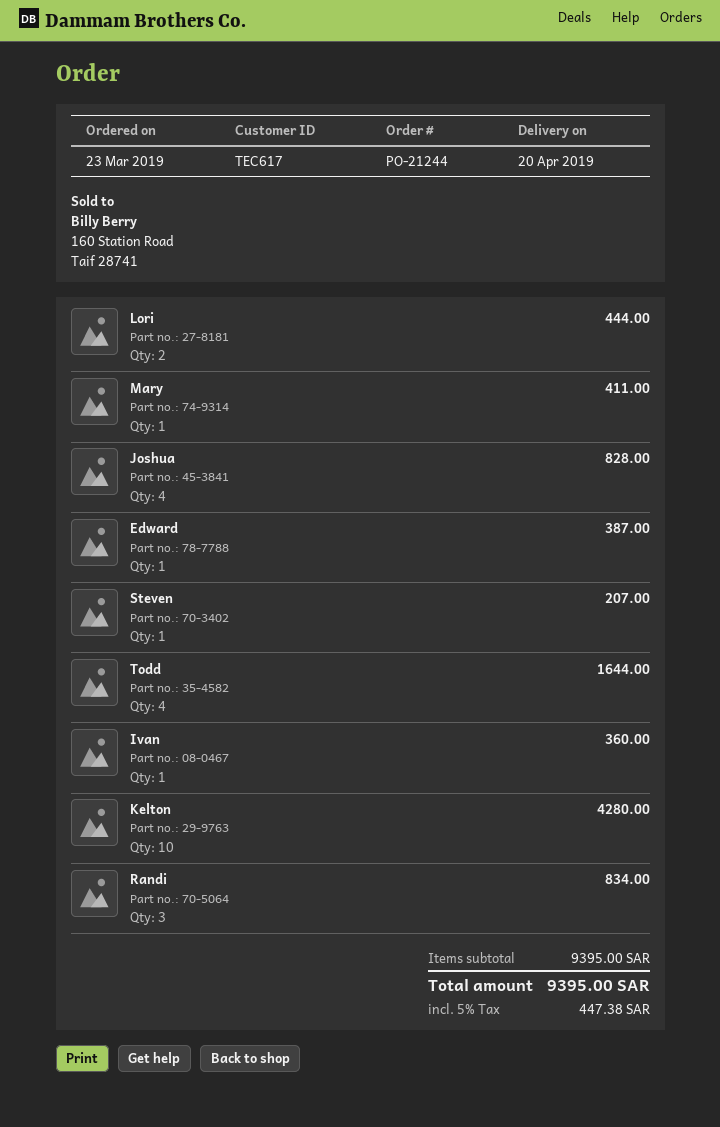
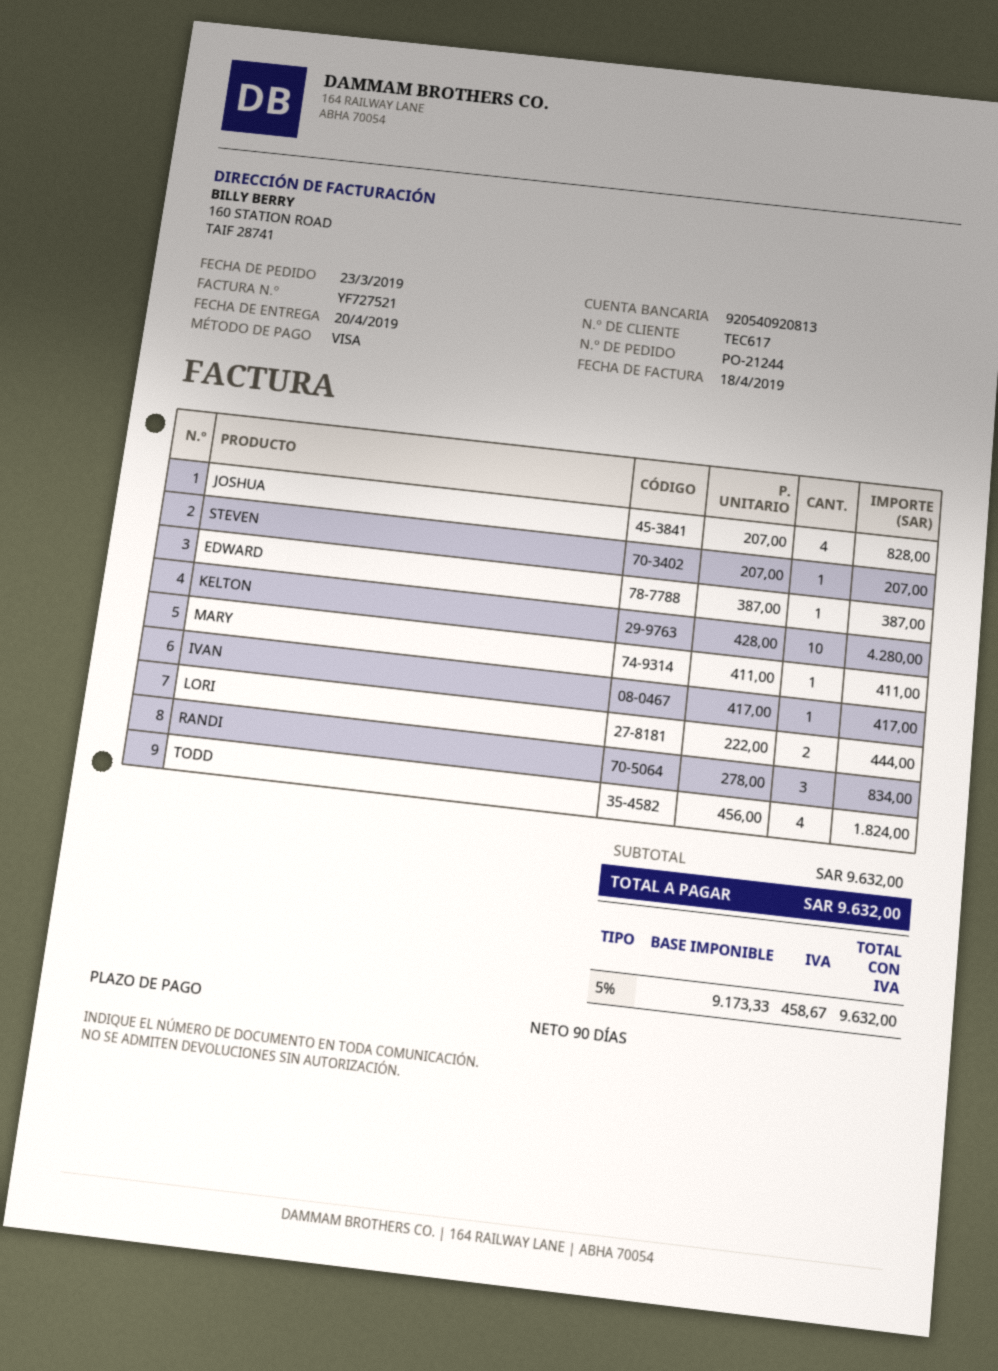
Todd: 4 for 1644.00 -> 4 for 1824.00
Ivan: 1 for 360.00 -> 1 for 417.00
subtotal: 9395.00 -> 9632.00
tax: 5% = 447.38 -> 5% = 458.67
total: 9395.00 -> 9632.00

